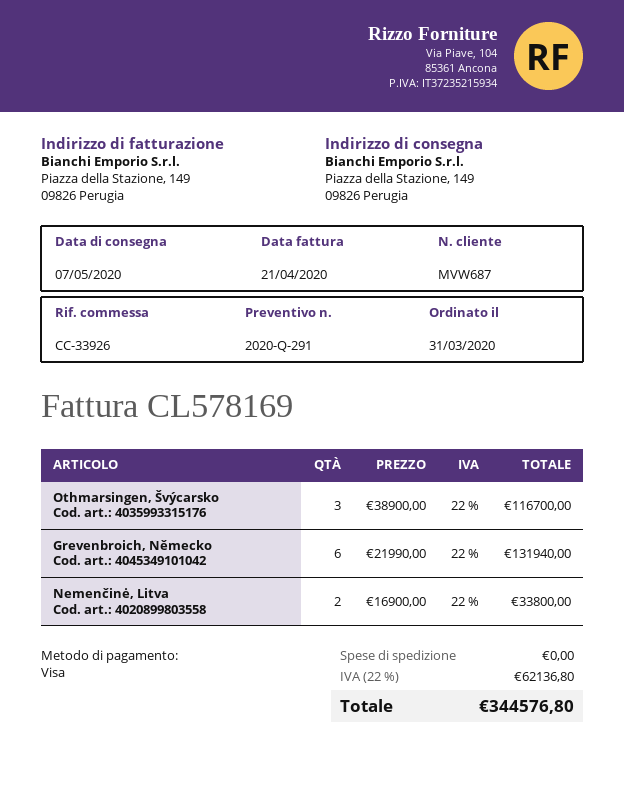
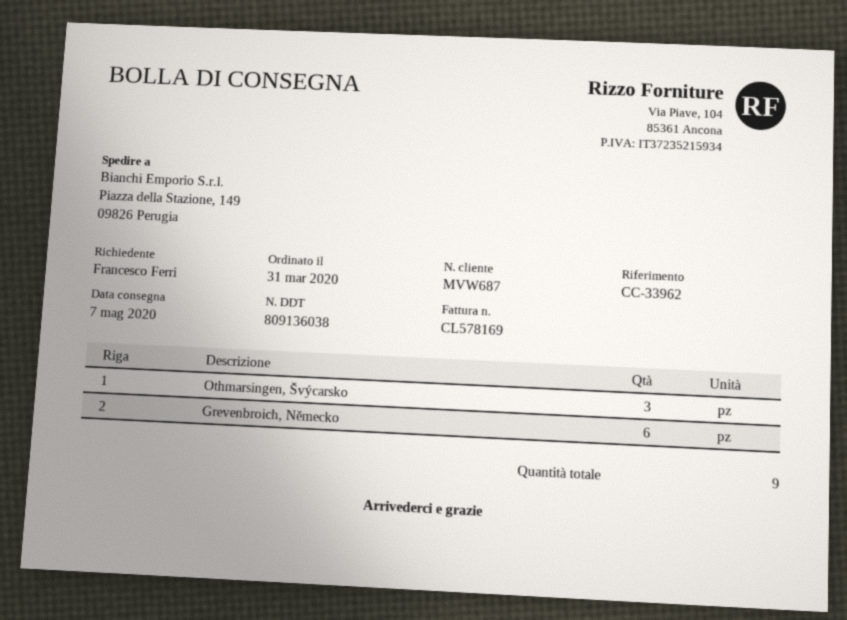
reference: CC-33926 -> CC-33962
Nemenčinė, Litva: 2 -> none

